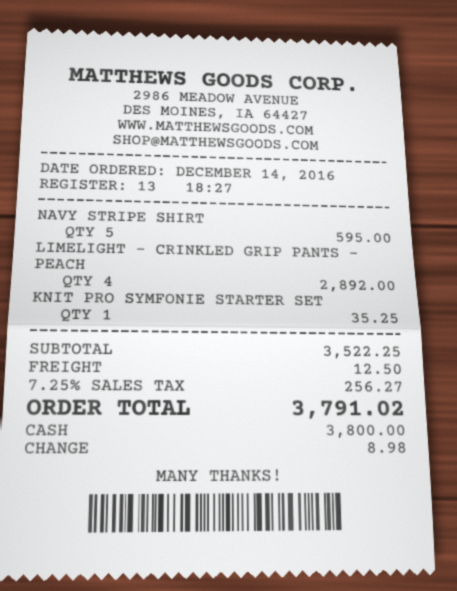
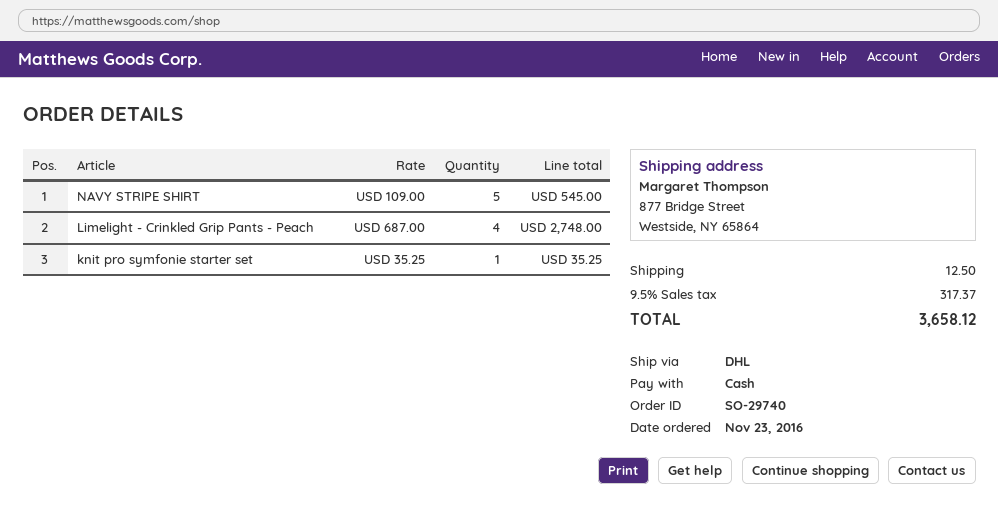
order date: 2016-12-14 -> 2016-11-23
NAVY STRIPE SHIRT: 5 for 595.00 -> 5 for 545.00
LIMELIGHT - CRINKLED GRIP PANTS - PEACH: 4 for 2892.00 -> 4 for 2748.00
tax: 7.25% = 256.27 -> 9.5% = 317.37
total: 3791.02 -> 3658.12

